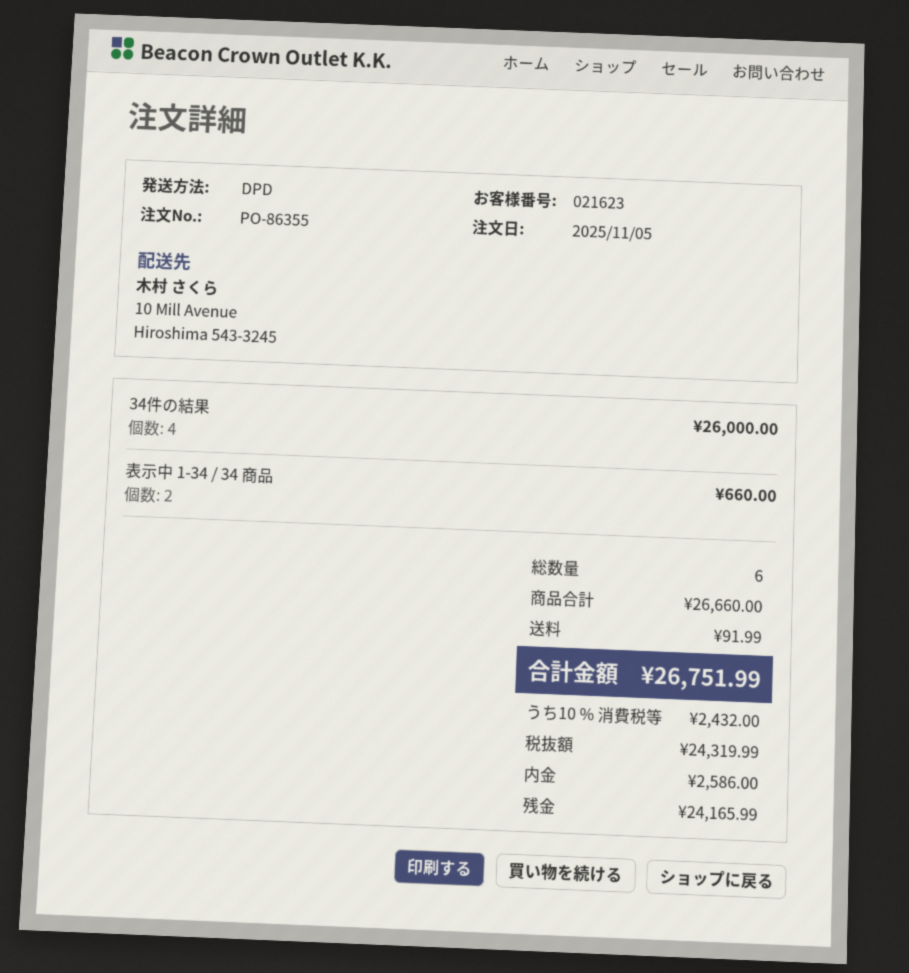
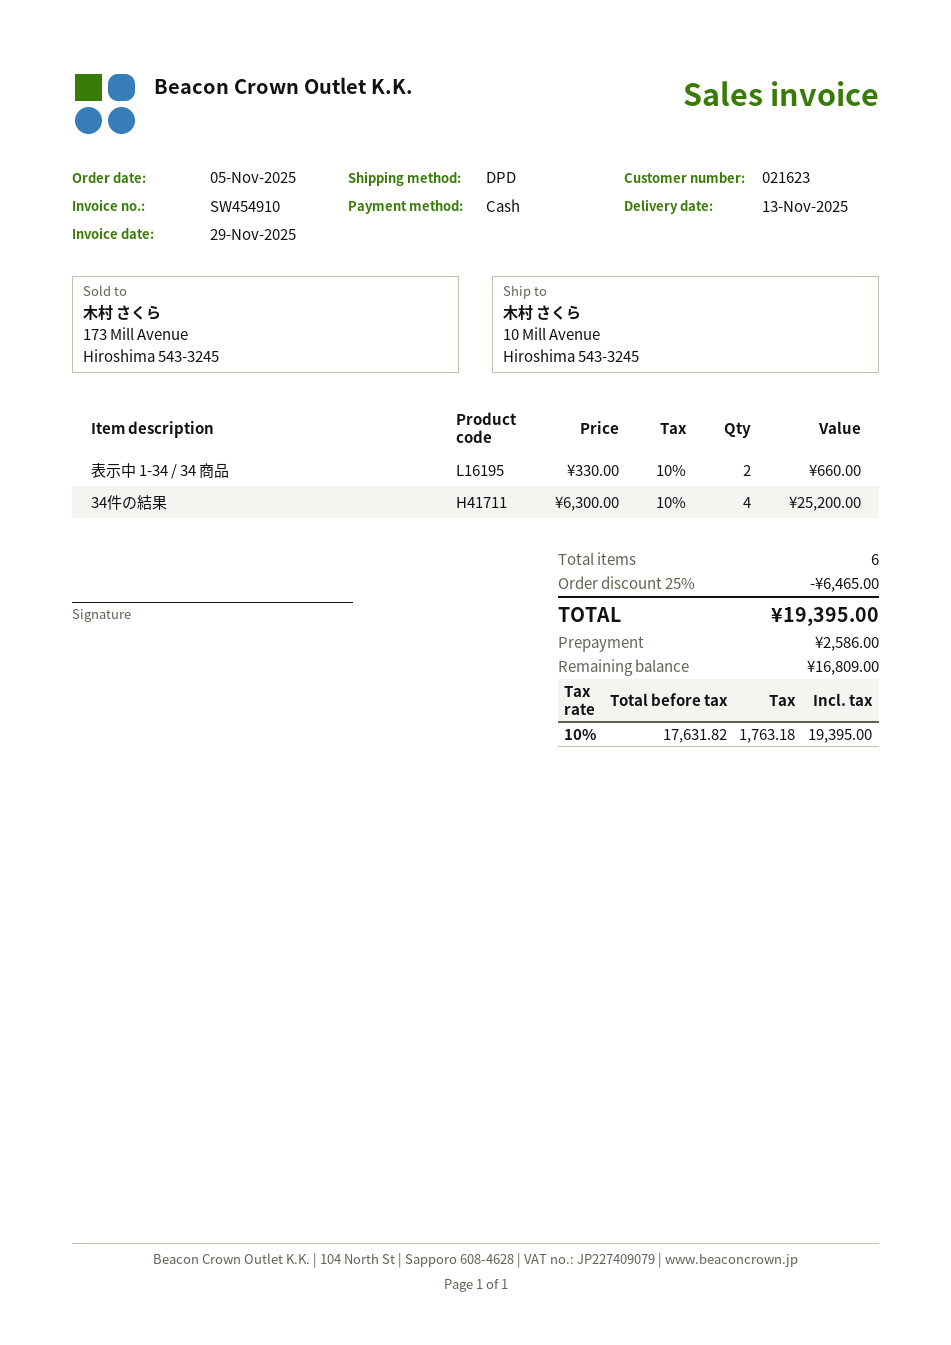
34件の結果: 4 for 26000.00 -> 4 for 25200.00
discount: none -> 25% = 6465.00
shipping: 91.99 -> none
net: 24319.99 -> 17631.82
tax: 10% = 2432.00 -> 10% = 1763.18
total: 26751.99 -> 19395.00
balance: 24165.99 -> 16809.00

